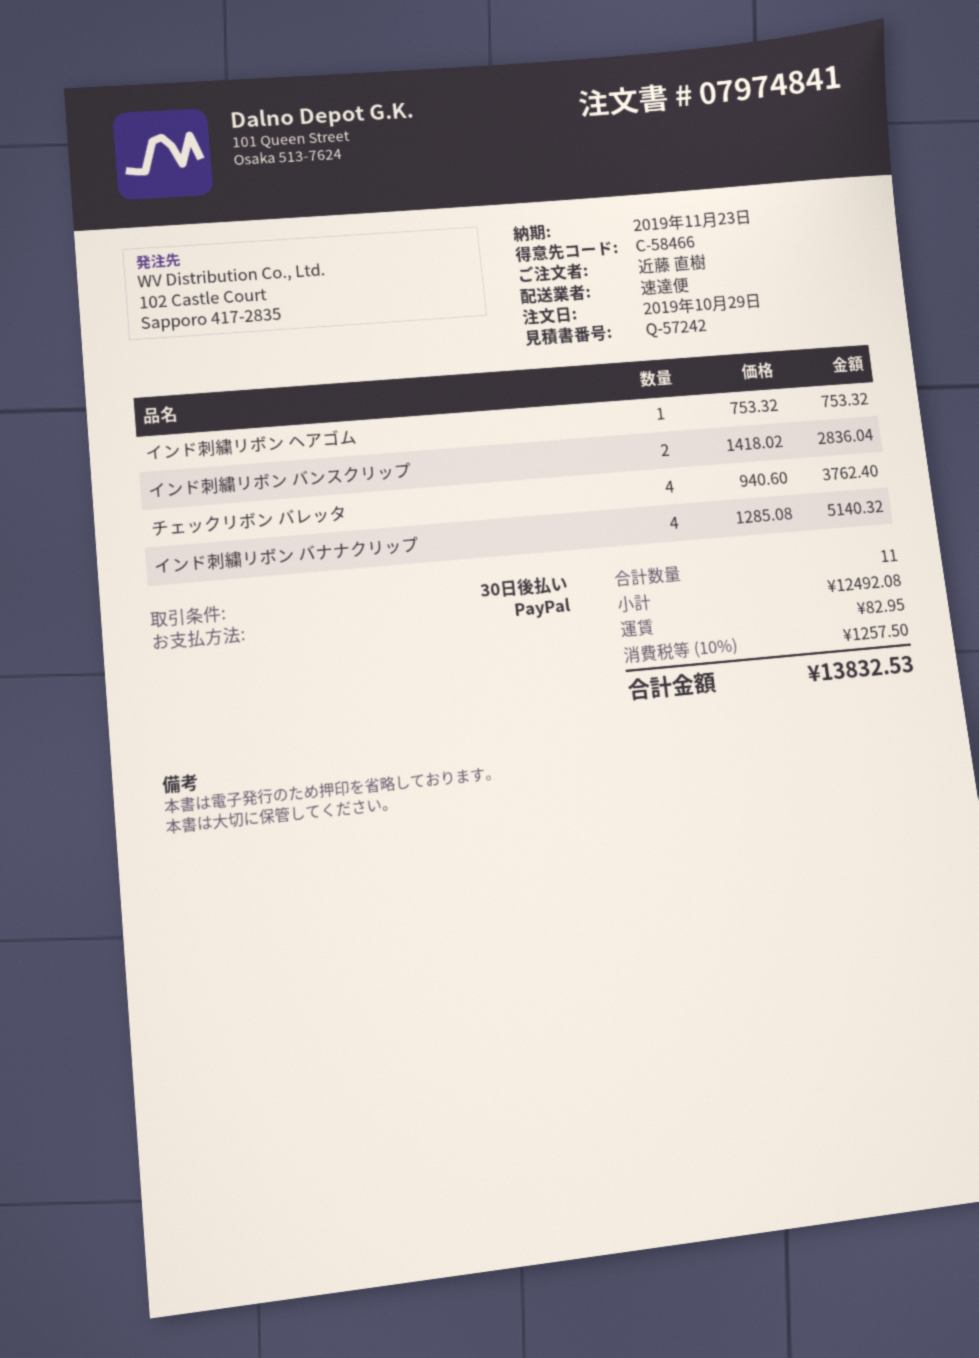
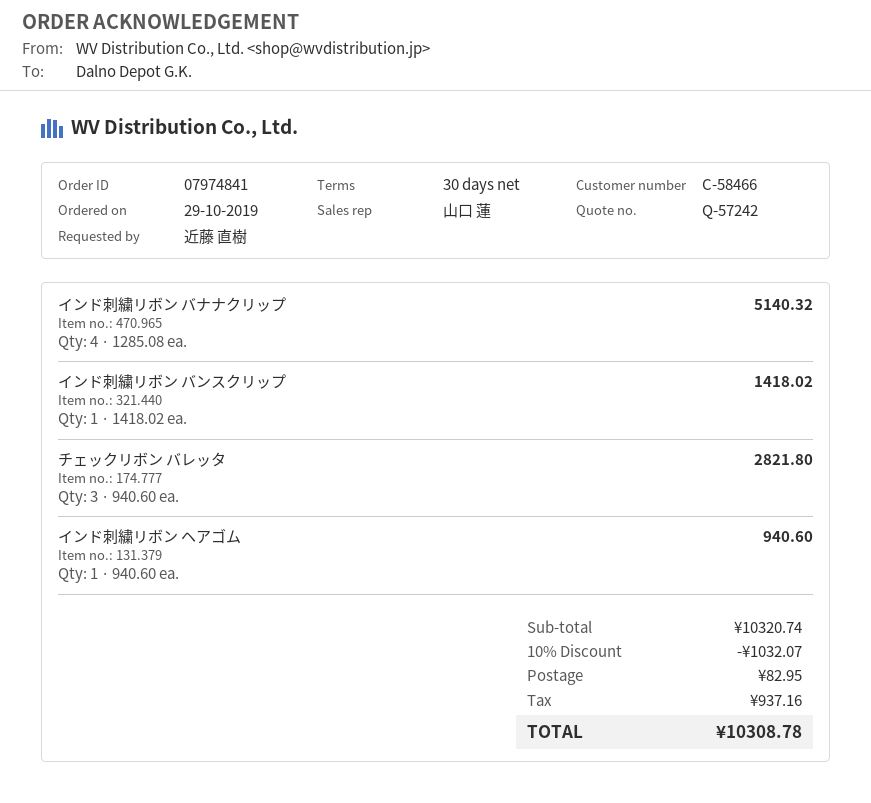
インド刺繍リボン ヘアゴム: 1 x 753.32 = 753.32 -> 1 x 940.60 = 940.60
インド刺繍リボン バンスクリップ: 2 x 1418.02 = 2836.04 -> 1 x 1418.02 = 1418.02
チェックリボン バレッタ: 4 x 940.60 = 3762.40 -> 3 x 940.60 = 2821.80
subtotal: 12492.08 -> 10320.74
discount: none -> 10% = 1032.07
tax: 1257.50 -> 937.16
total: 13832.53 -> 10308.78

